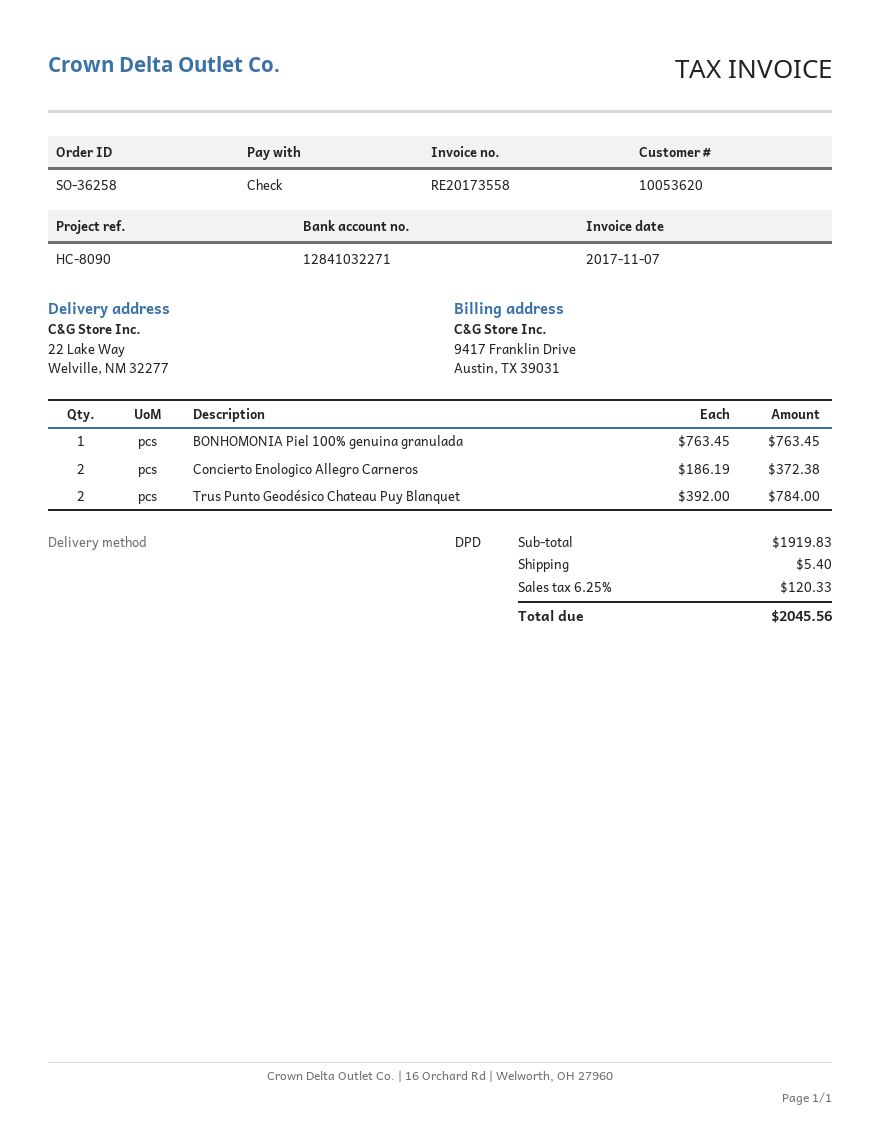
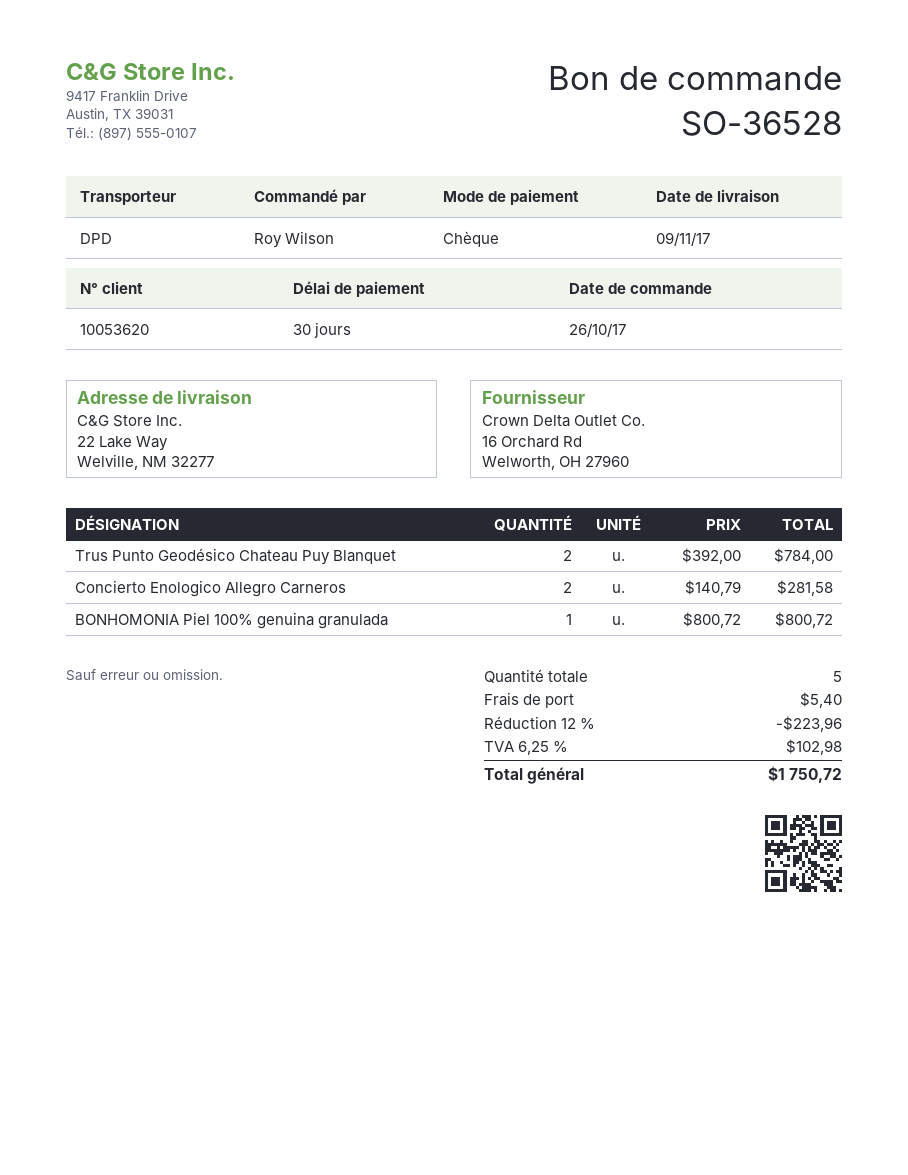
order number: SO-36258 -> SO-36528
BONHOMONIA Piel 100% genuina granulada: 1 x 763.45 = 763.45 -> 1 x 800.72 = 800.72
Concierto Enologico Allegro Carneros: 2 x 186.19 = 372.38 -> 2 x 140.79 = 281.58
discount: none -> 12% = 223.96
tax: 6.25% = 120.33 -> 6.25% = 102.98
total: 2045.56 -> 1750.72

